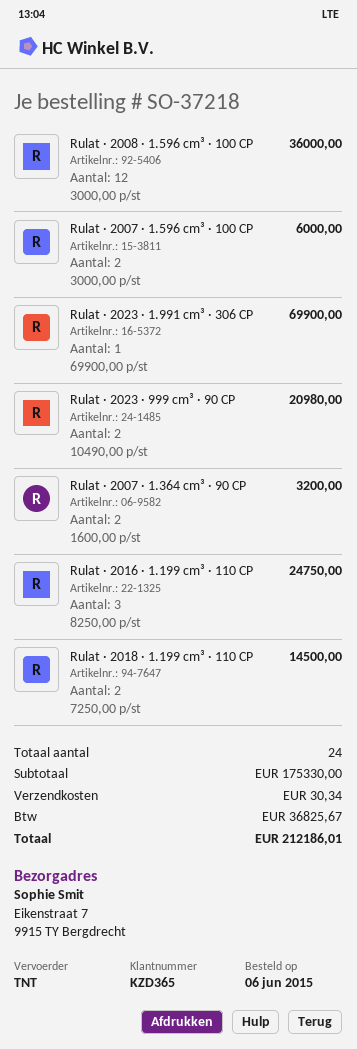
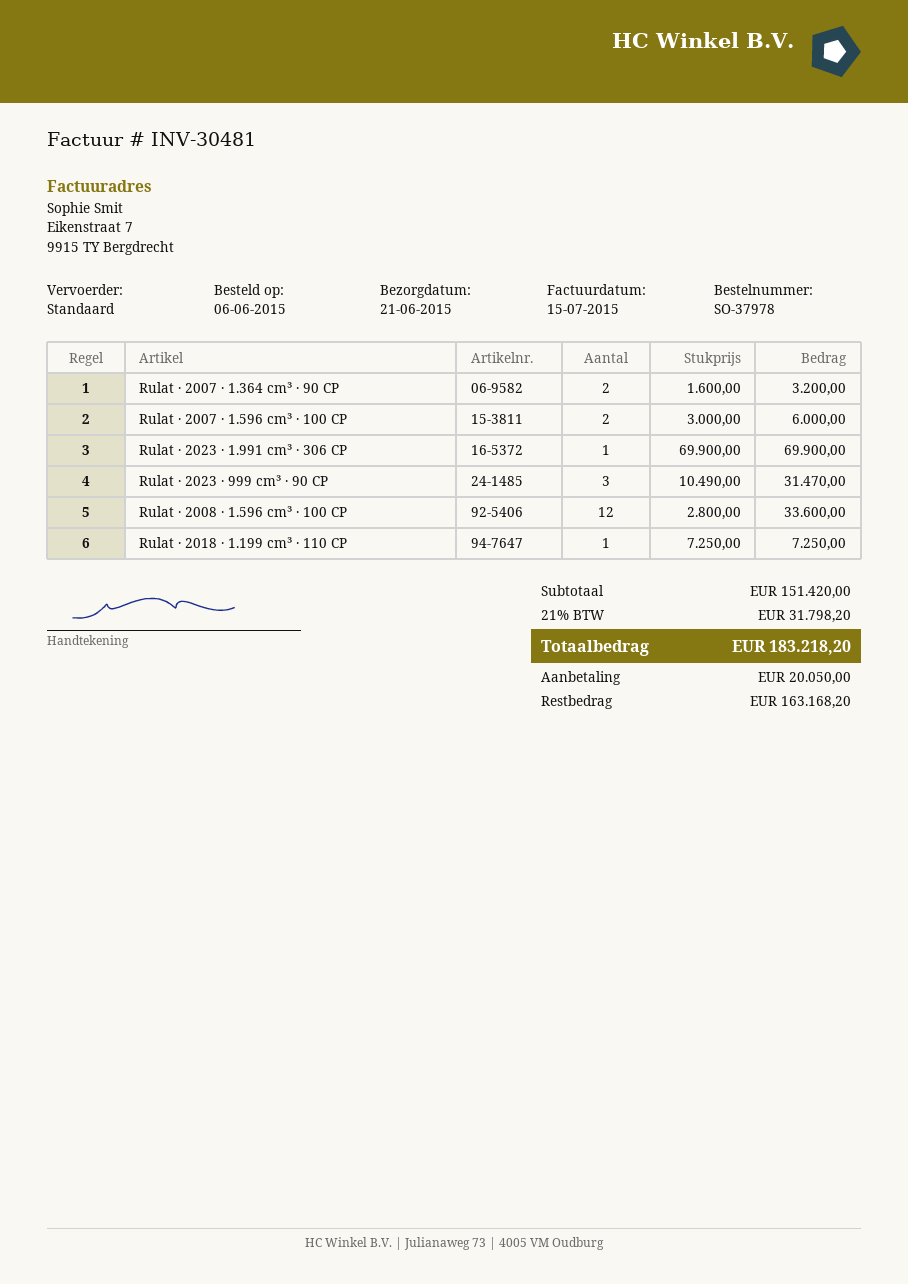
order number: SO-37218 -> SO-37978
shipping method: TNT -> standard
Rulat · 2008 · 1.596 cm³ · 100 CP: 12 x 3000.00 = 36000.00 -> 12 x 2800.00 = 33600.00
Rulat · 2023 · 999 cm³ · 90 CP: 2 x 10490.00 = 20980.00 -> 3 x 10490.00 = 31470.00
Rulat · 2016 · 1.199 cm³ · 110 CP: 3 x 8250.00 = 24750.00 -> none
Rulat · 2018 · 1.199 cm³ · 110 CP: 2 x 7250.00 = 14500.00 -> 1 x 7250.00 = 7250.00
subtotal: 175330.00 -> 151420.00
shipping: 30.34 -> none
tax: 36825.67 -> 31798.20
total: 212186.01 -> 183218.20

